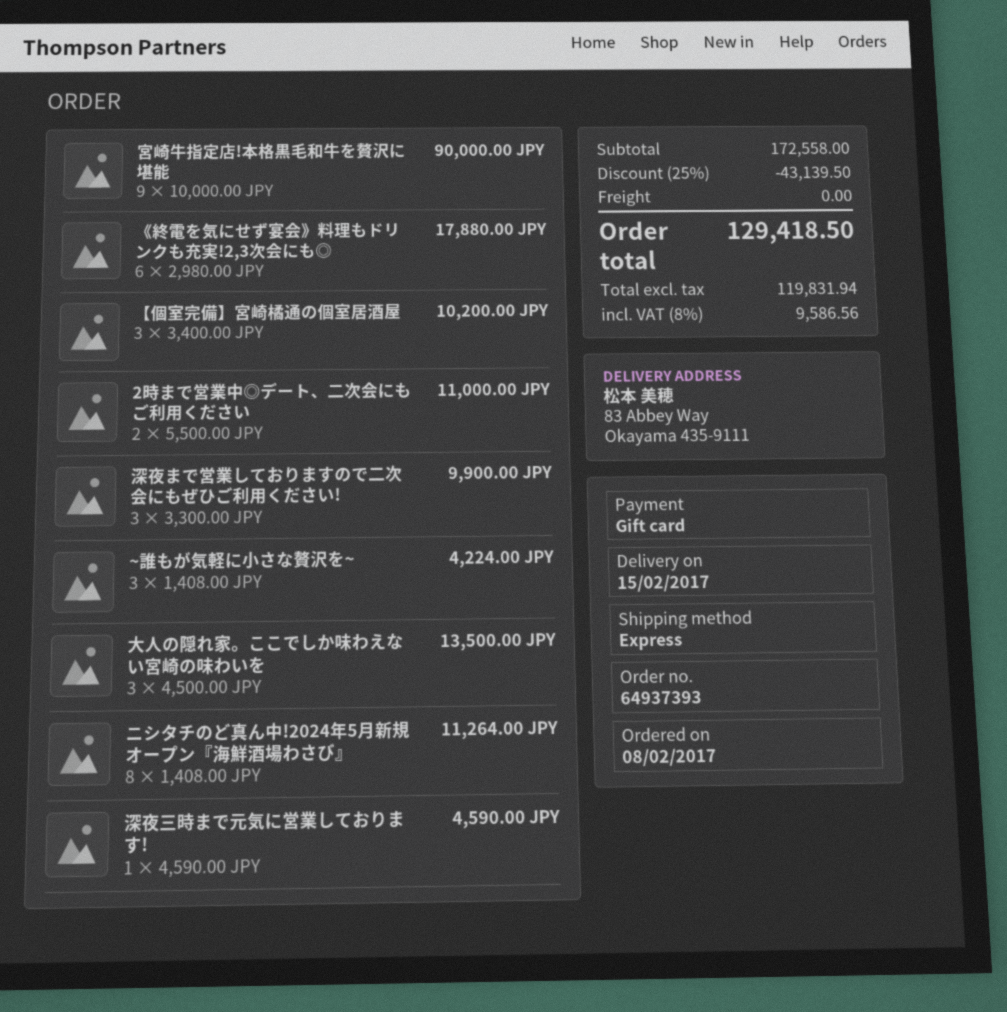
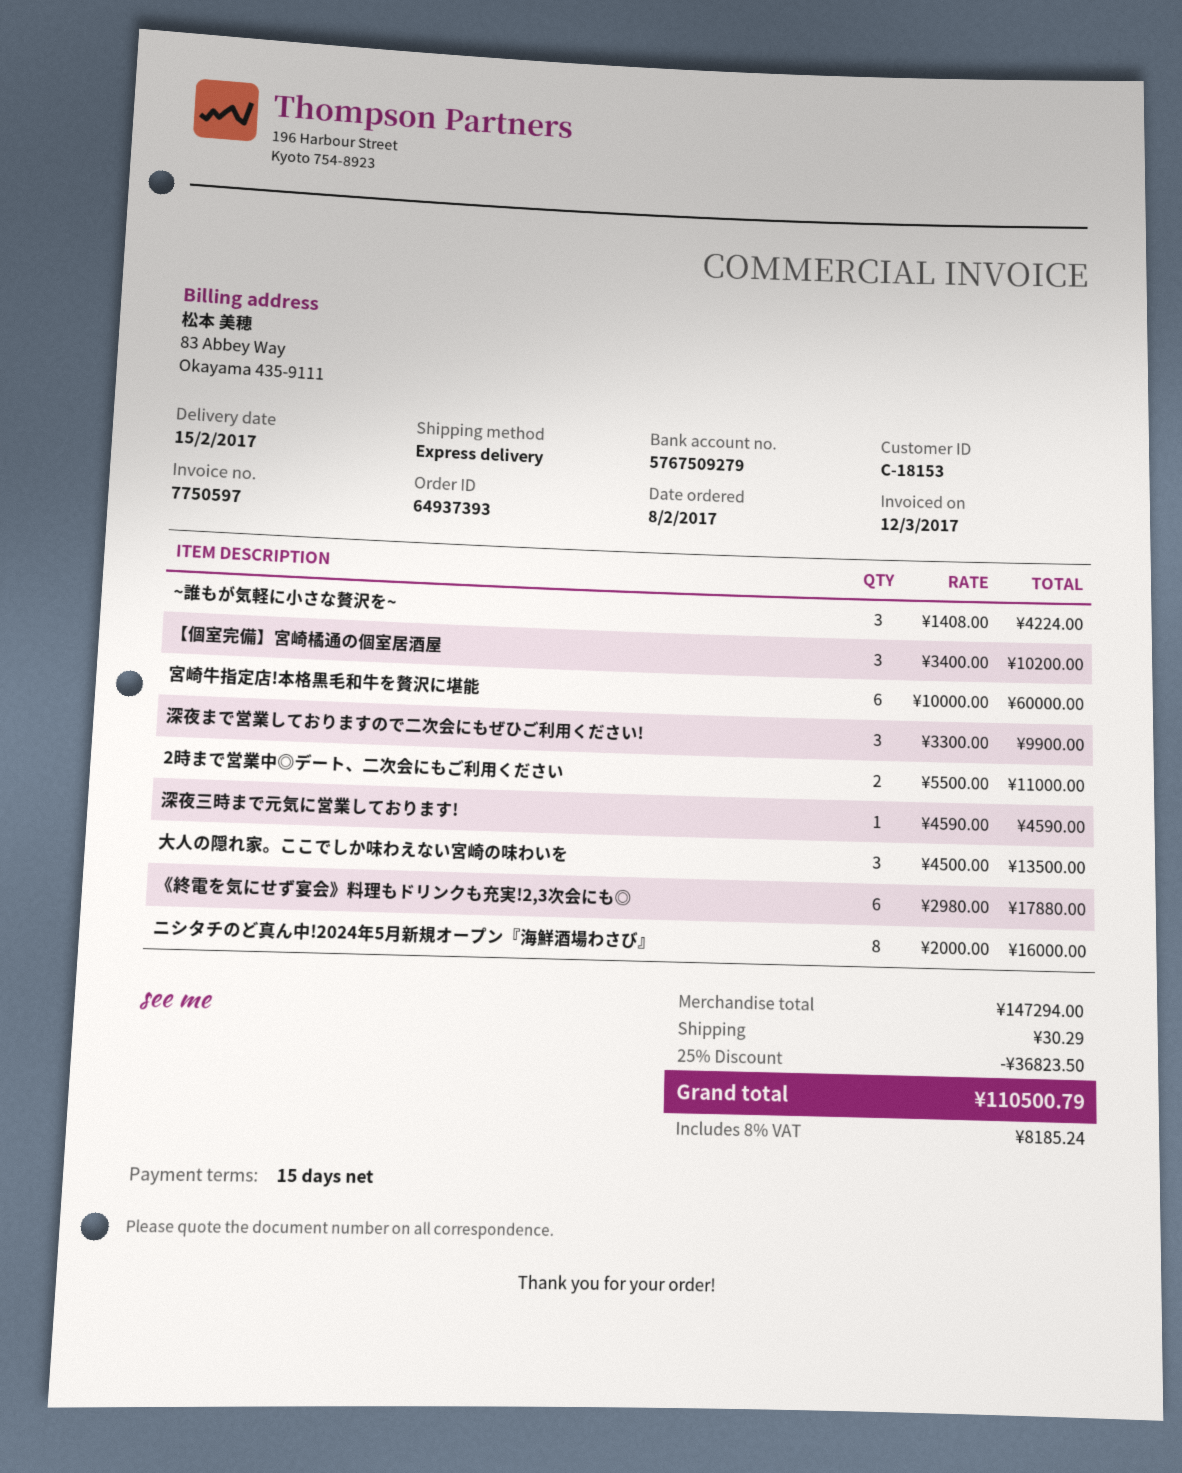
宮崎牛指定店!本格黒毛和牛を贅沢に堪能: 9 x 10000.00 = 90000.00 -> 6 x 10000.00 = 60000.00
ニシタチのど真ん中!2024年5月新規オープン『海鮮酒場わさび』: 8 x 1408.00 = 11264.00 -> 8 x 2000.00 = 16000.00
subtotal: 172558.00 -> 147294.00
discount: 25% = 43139.50 -> 25% = 36823.50
shipping: 0.00 -> 30.29
tax: 8% = 9586.56 -> 8% = 8185.24
total: 129418.50 -> 110500.79

